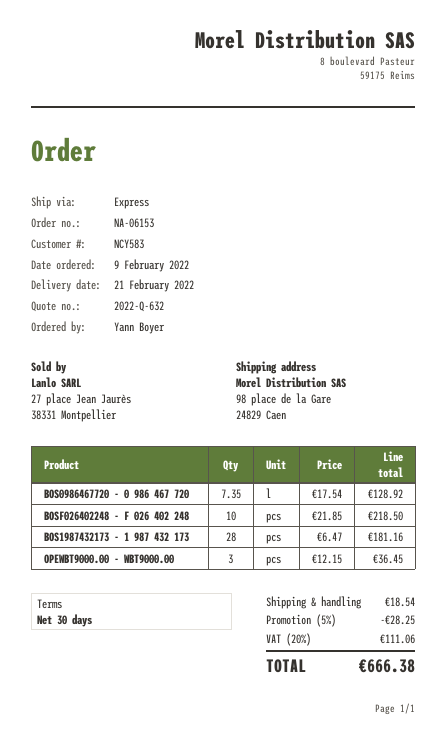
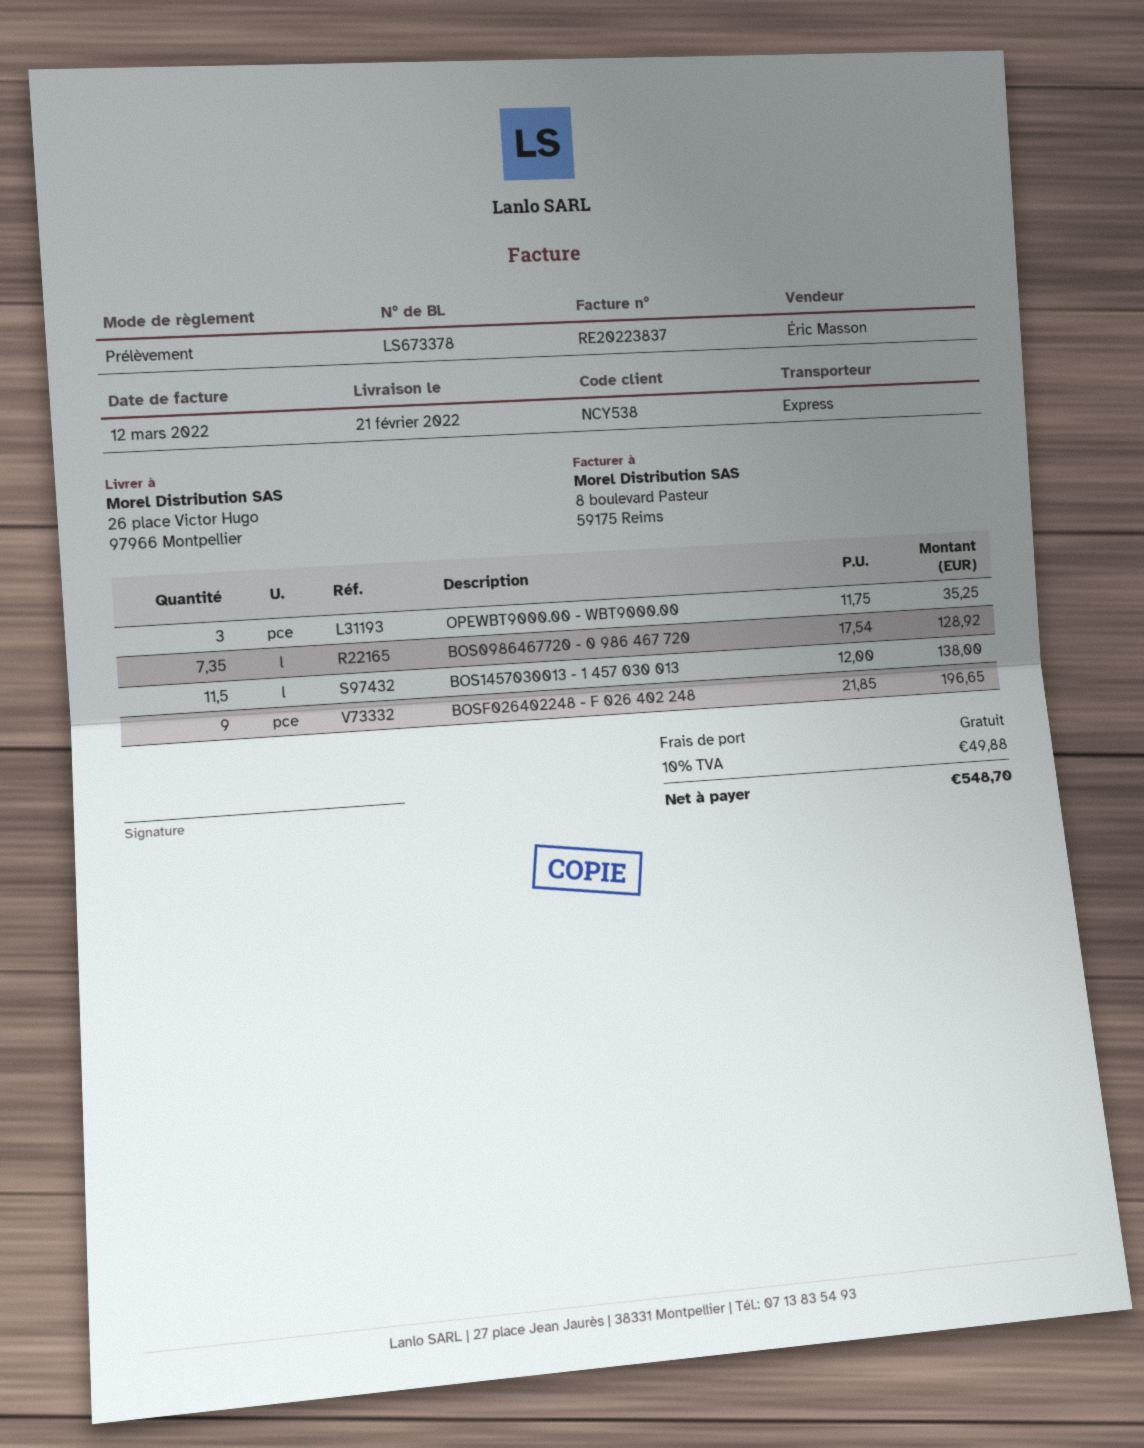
customer number: NCY583 -> NCY538
ship to: 98 place de la Gare, 24829 Caen -> 26 place Victor Hugo, 97966 Montpellier
BOSF026402248 - F 026 402 248: 10 x 21.85 = 218.50 -> 9 x 21.85 = 196.65
BOS1987432173 - 1 987 432 173: 28 x 6.47 = 181.16 -> none
OPEWBT9000.00 - WBT9000.00: 3 x 12.15 = 36.45 -> 3 x 11.75 = 35.25
BOS1457030013 - 1 457 030 013: none -> 11.5 x 12.00 = 138.00
discount: 5% = 28.25 -> none
shipping: 18.54 -> 0.00
tax: 20% = 111.06 -> 10% = 49.88
total: 666.38 -> 548.70

